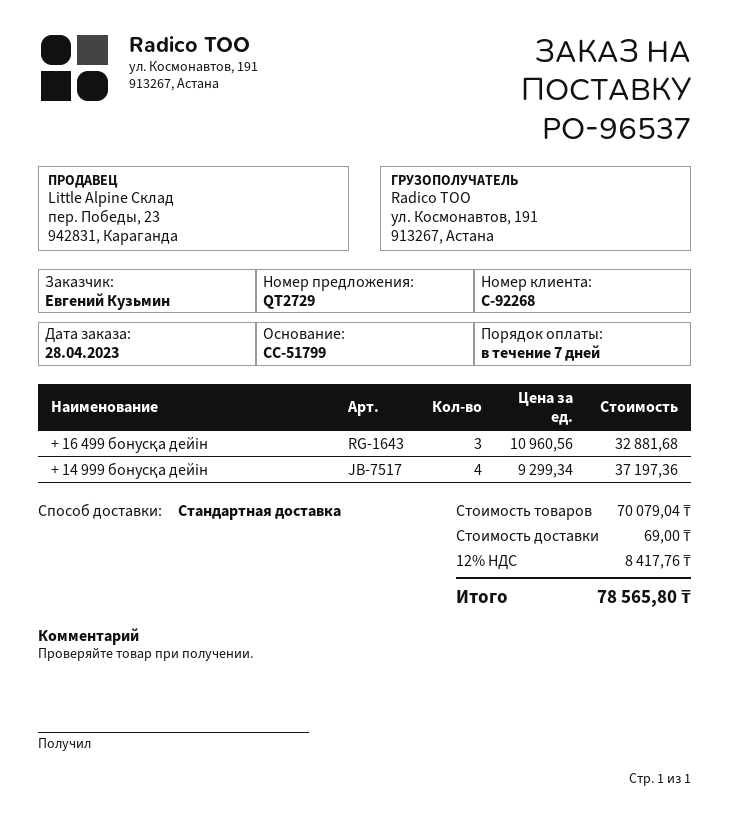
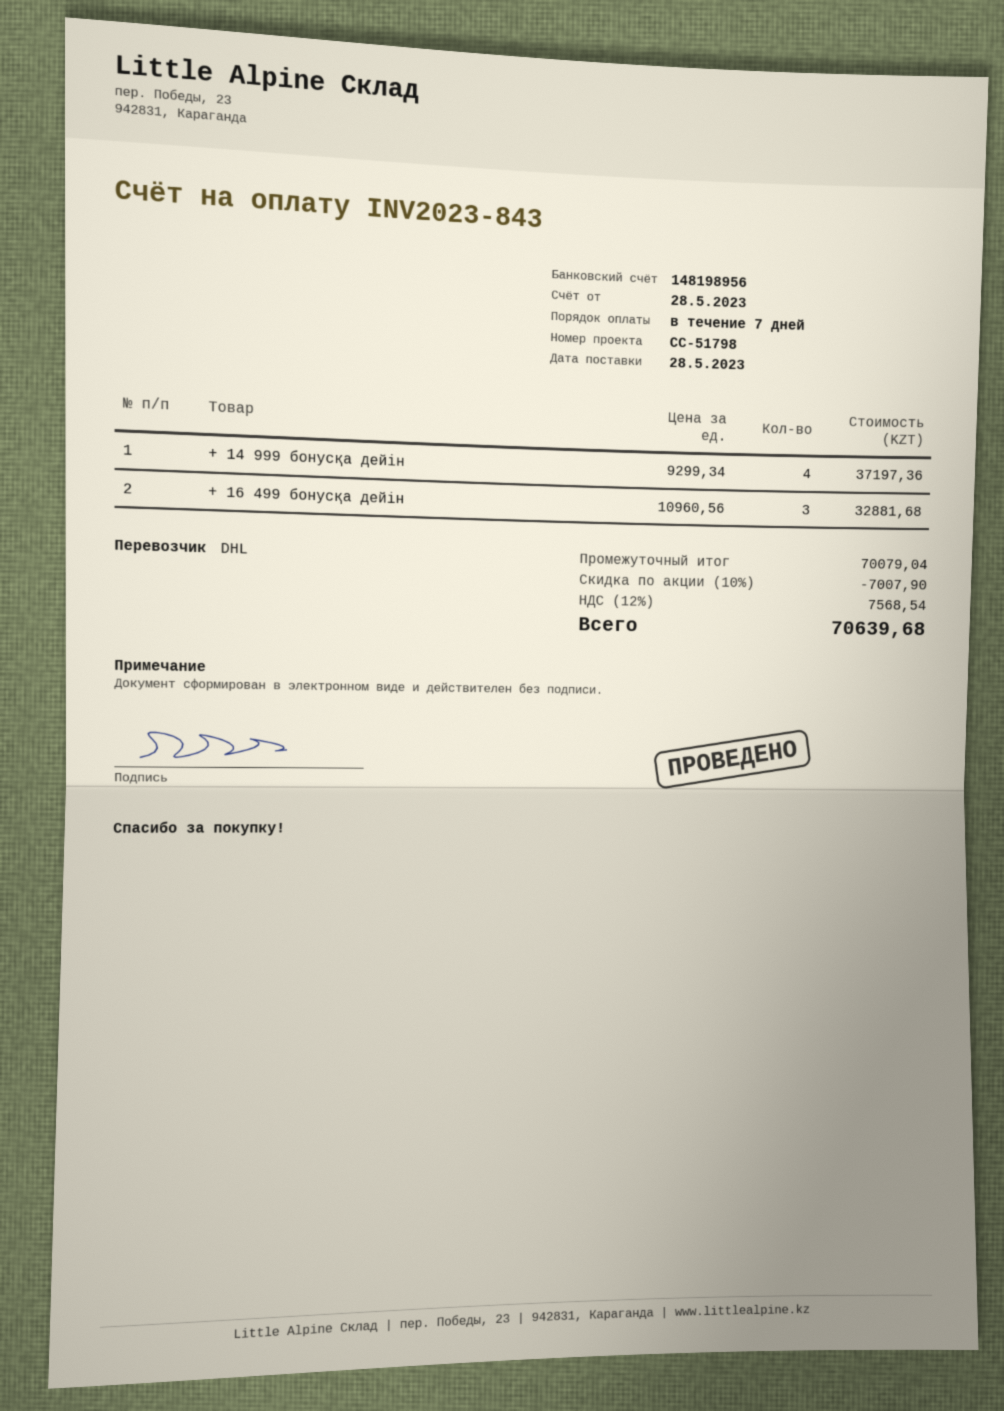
reference: CC-51799 -> CC-51798
shipping method: standard -> DHL
discount: none -> 10% = 7007.90
shipping: 69.00 -> none
tax: 12% = 8417.76 -> 12% = 7568.54
total: 78565.80 -> 70639.68

